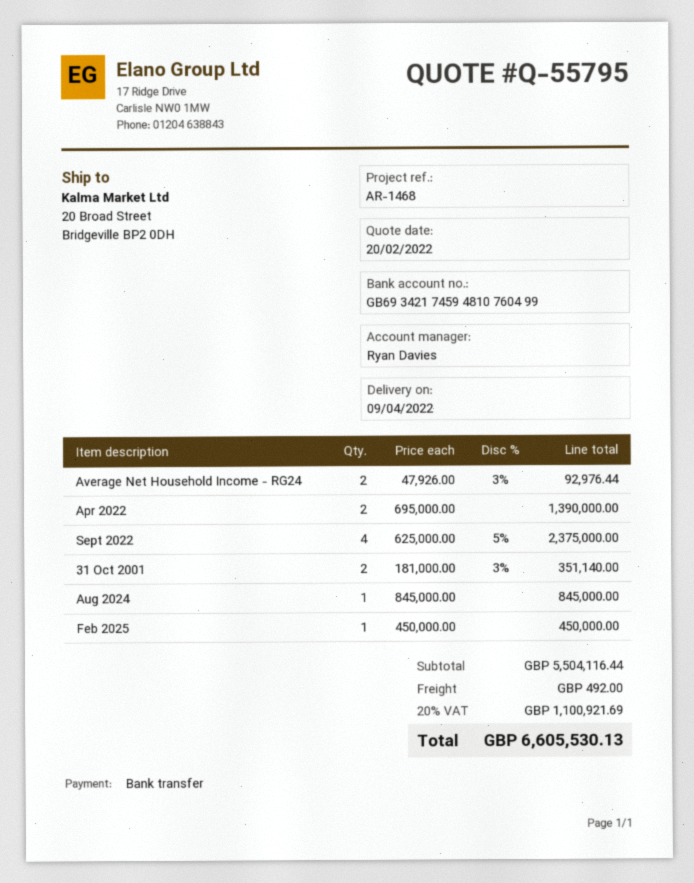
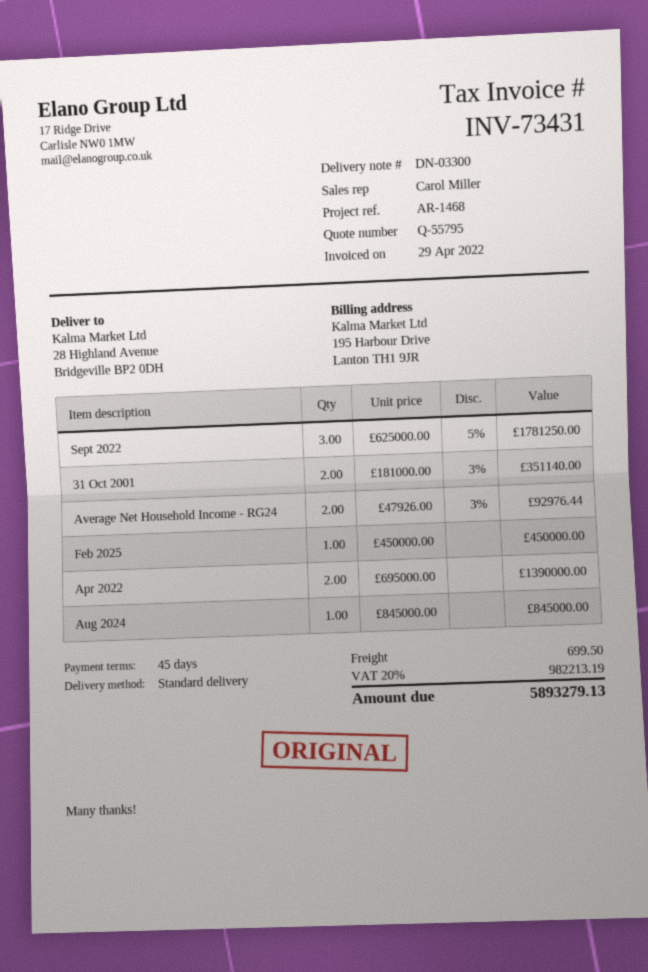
sales rep: Ryan Davies -> Carol Miller
ship to: 20 Broad Street, Bridgeville BP2 0DH -> 28 Highland Avenue, Bridgeville BP2 0DH
Sept 2022: 4 x 625000.00 - 5% = 2375000.00 -> 3 x 625000.00 - 5% = 1781250.00
shipping: 492.00 -> 699.50
tax: 20% = 1100921.69 -> 20% = 982213.19
total: 6605530.13 -> 5893279.13

